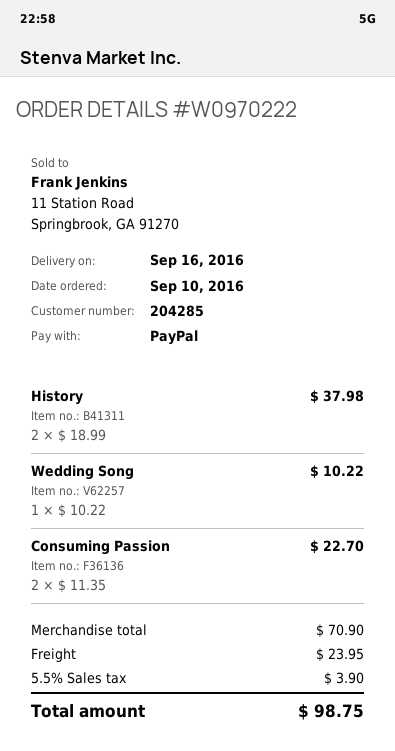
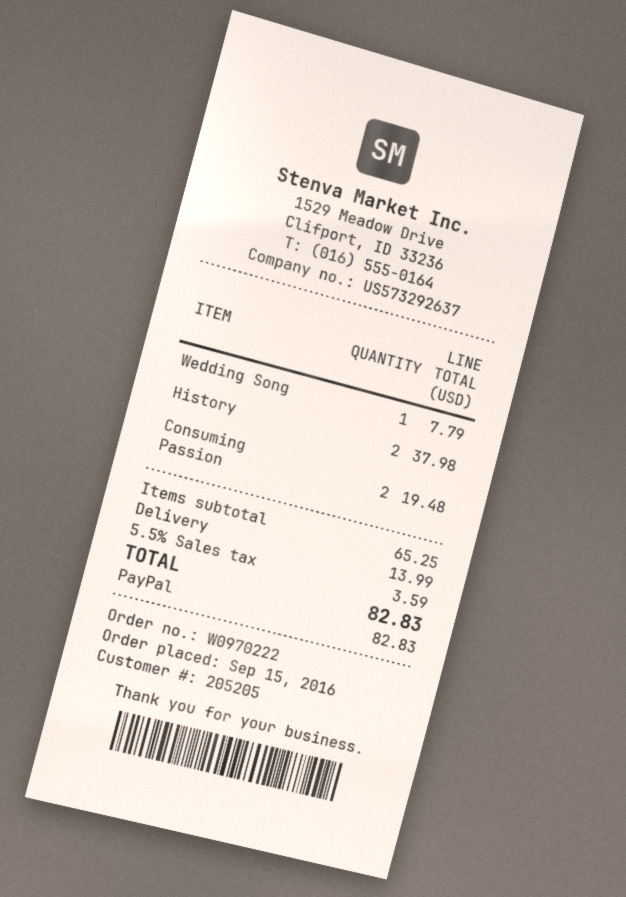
order date: 2016-09-10 -> 2016-09-15
customer number: 204285 -> 205205
Wedding Song: 1 for 10.22 -> 1 for 7.79
Consuming Passion: 2 for 22.70 -> 2 for 19.48
subtotal: 70.90 -> 65.25
shipping: 23.95 -> 13.99
tax: 5.5% = 3.90 -> 5.5% = 3.59
total: 98.75 -> 82.83

